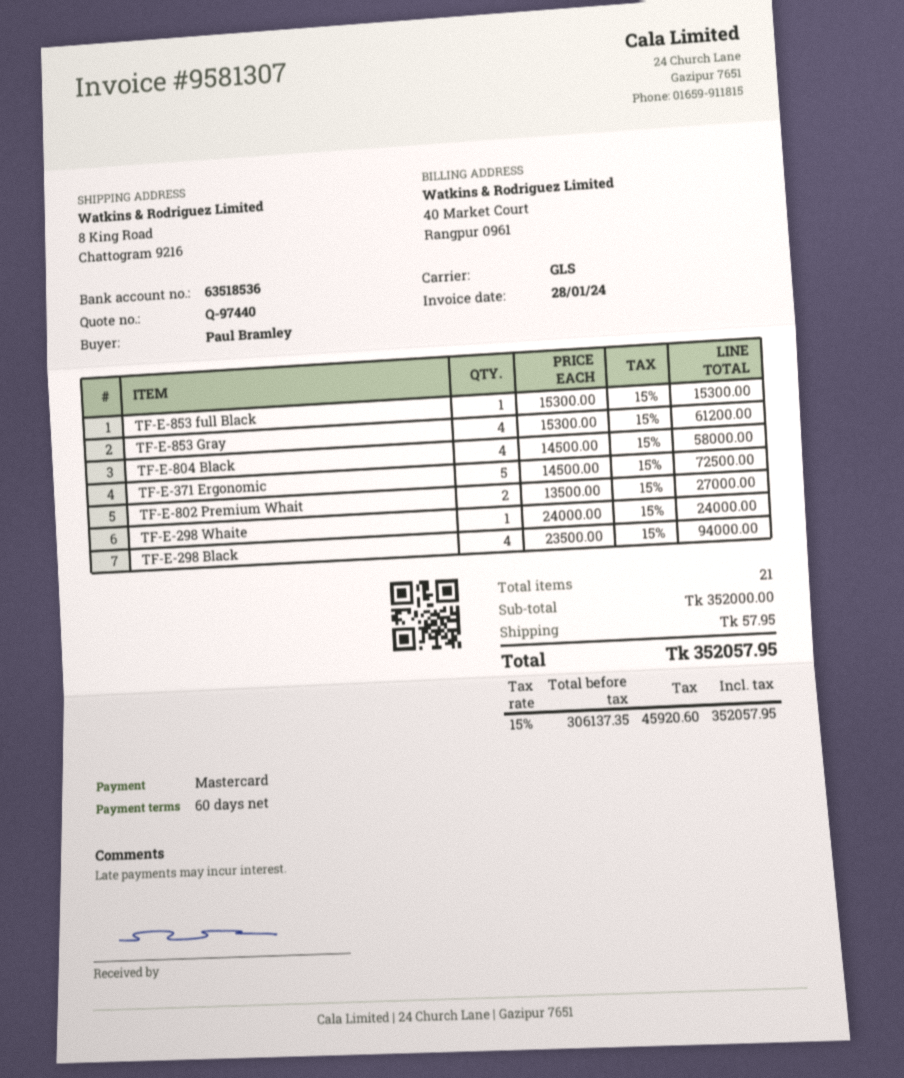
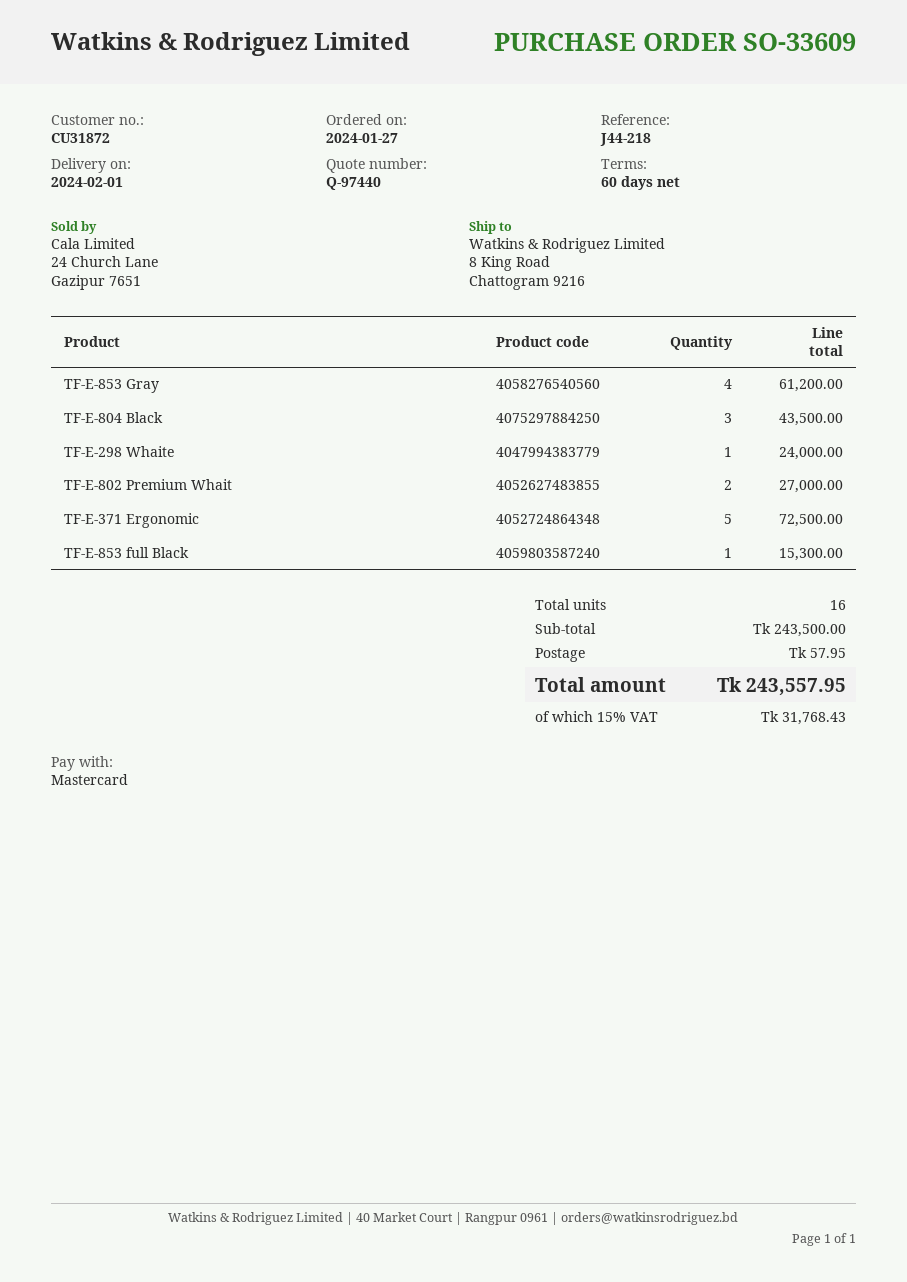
TF-E-804 Black: 4 for 58000.00 -> 3 for 43500.00
TF-E-298 Black: 4 for 94000.00 -> none
total quantity: 21 -> 16
subtotal: 352000.00 -> 243500.00
tax: 15% = 45920.60 -> 15% = 31768.43
total: 352057.95 -> 243557.95

